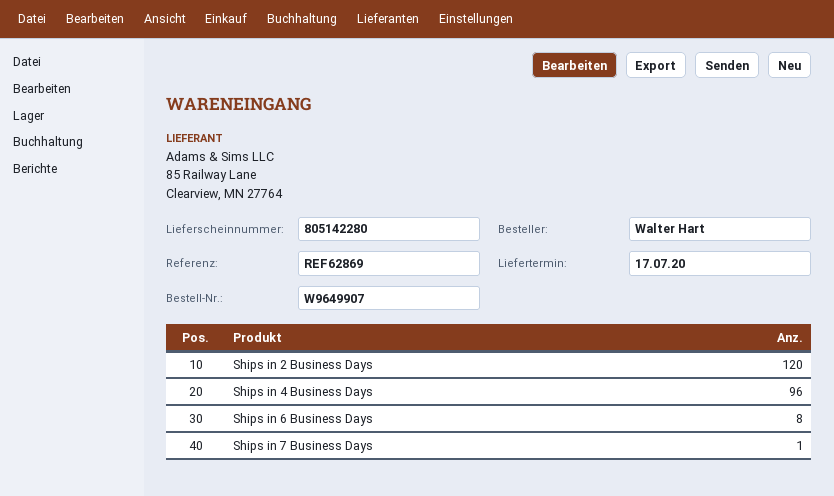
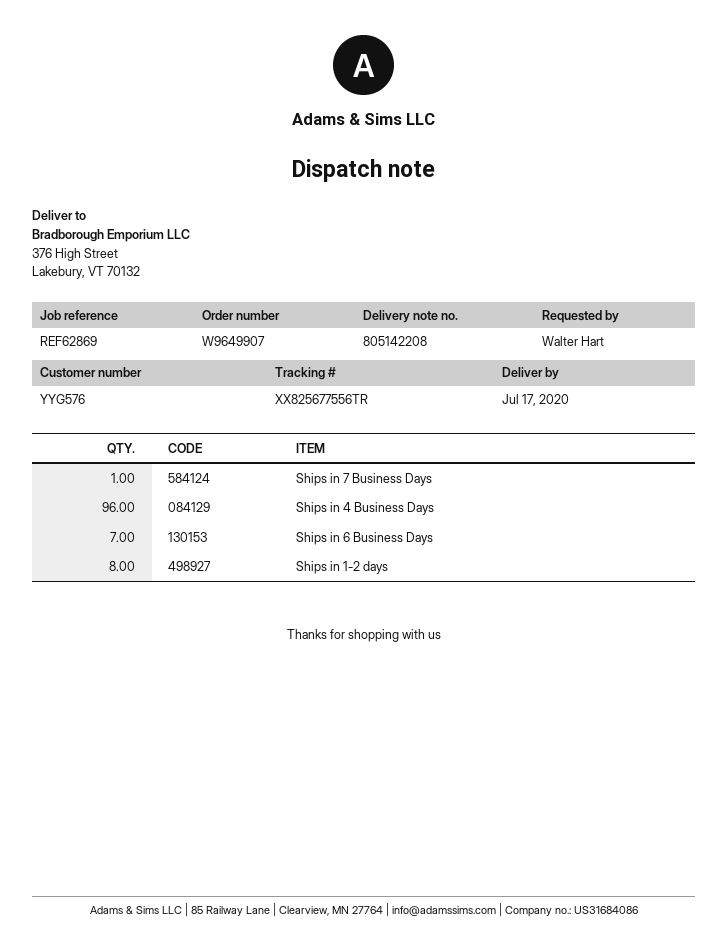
delivery note number: 805142280 -> 805142208
Ships in 2 Business Days: 120 -> none
Ships in 6 Business Days: 8 -> 7
Ships in 1-2 days: none -> 8

